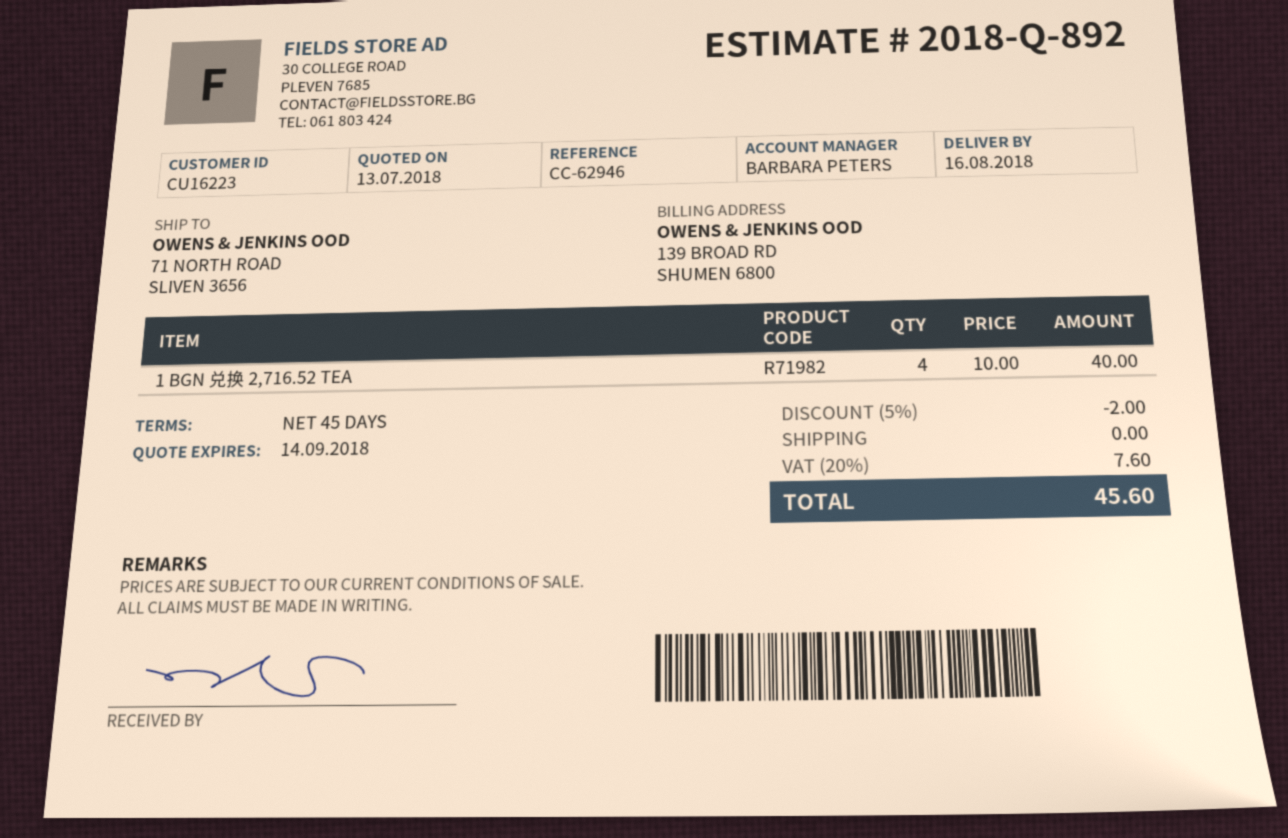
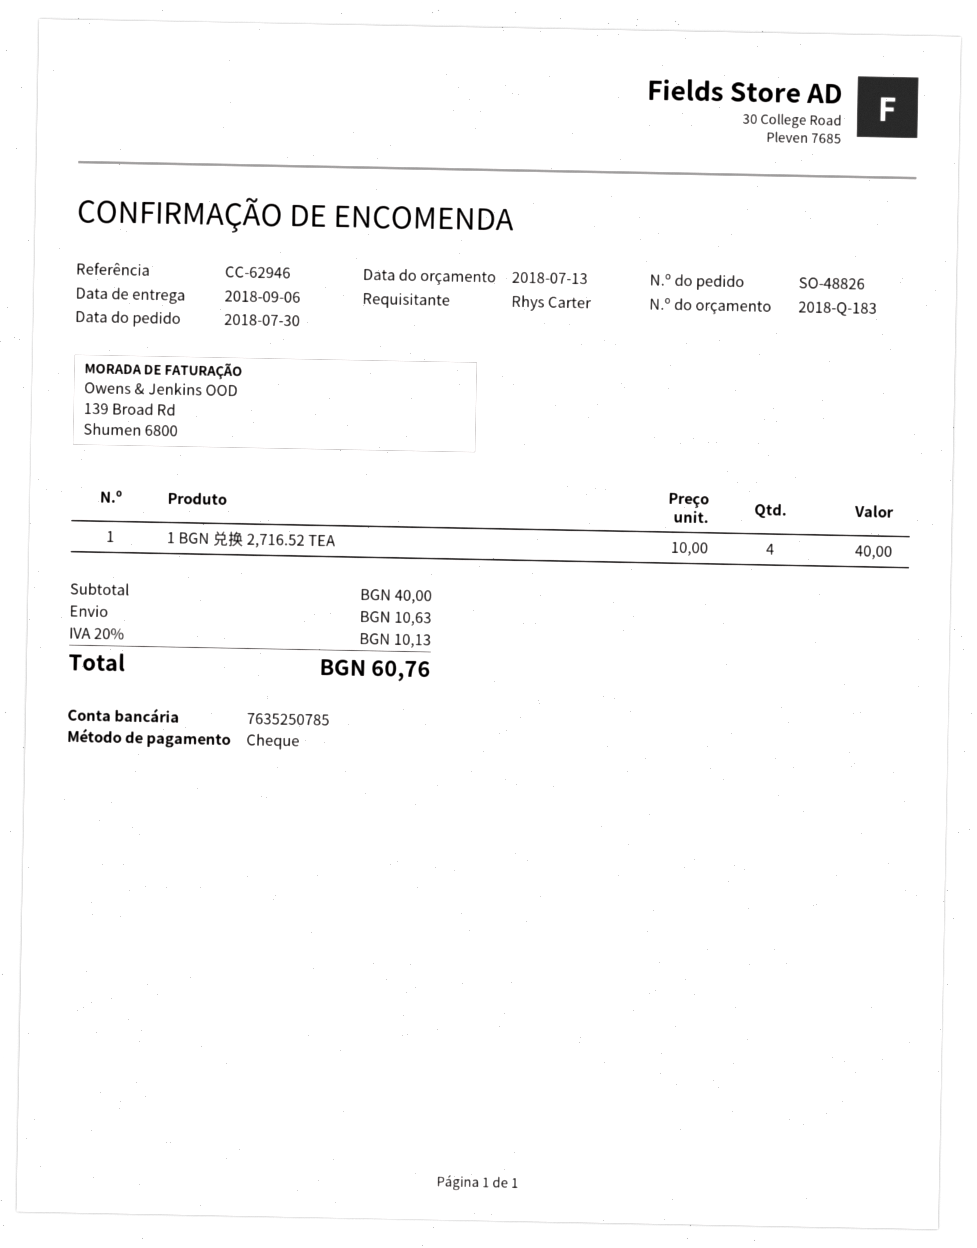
quote number: 2018-Q-892 -> 2018-Q-183
delivery date: 2018-08-16 -> 2018-09-06
discount: 5% = 2.00 -> none
shipping: 0.00 -> 10.63
tax: 20% = 7.60 -> 20% = 10.13
total: 45.60 -> 60.76

